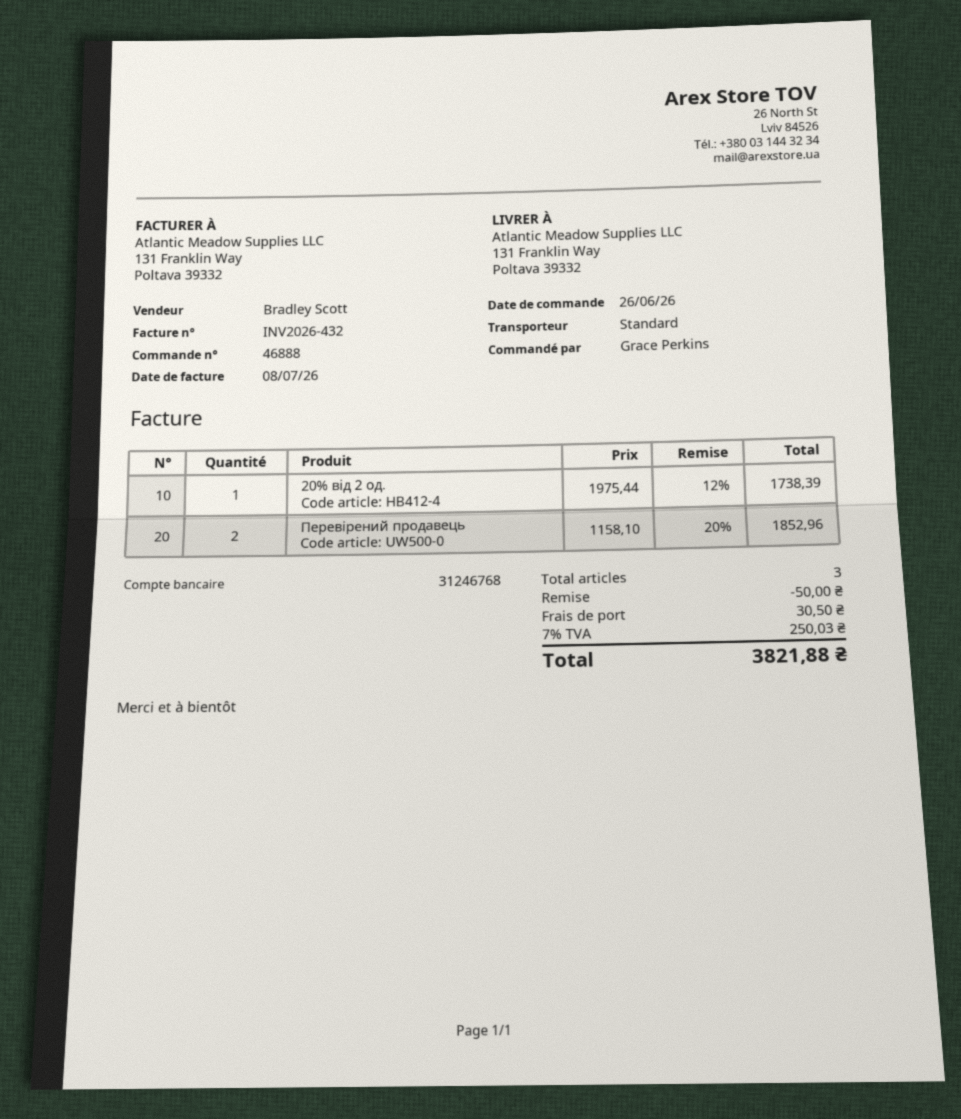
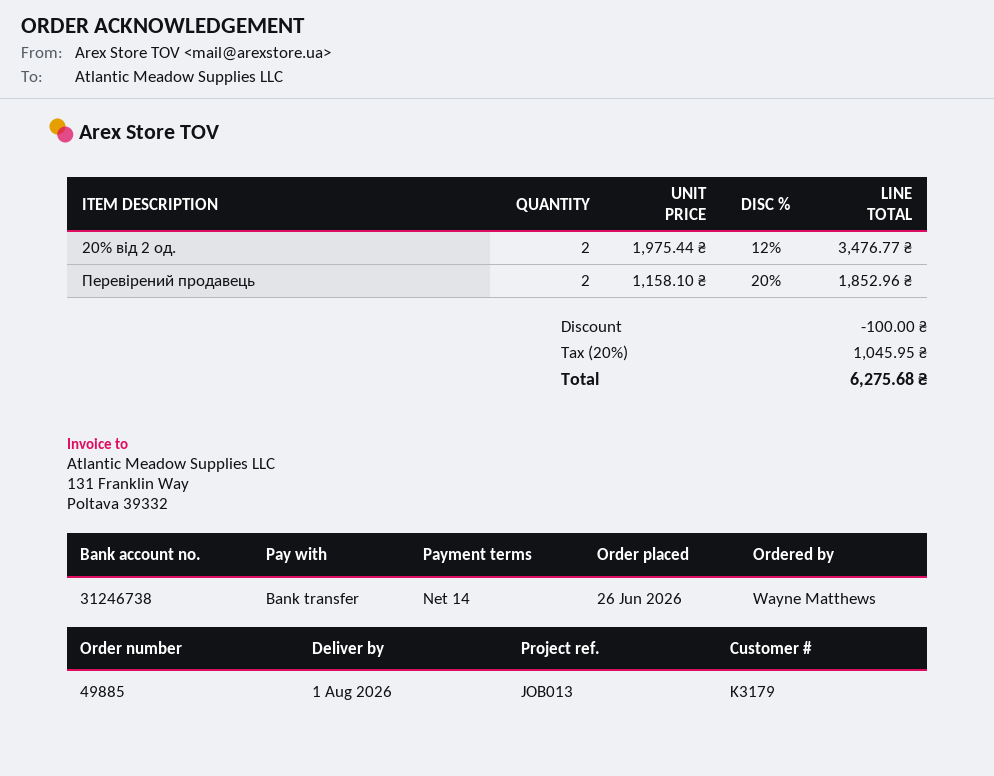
order number: 46888 -> 49885
ordered by: Grace Perkins -> Wayne Matthews
bank account: 31246768 -> 31246738
20% від 2 од.: 1 x 1975.44 - 12% = 1738.39 -> 2 x 1975.44 - 12% = 3476.77
discount: 50.00 -> 100.00
shipping: 30.50 -> none
tax: 7% = 250.03 -> 20% = 1045.95
total: 3821.88 -> 6275.68

